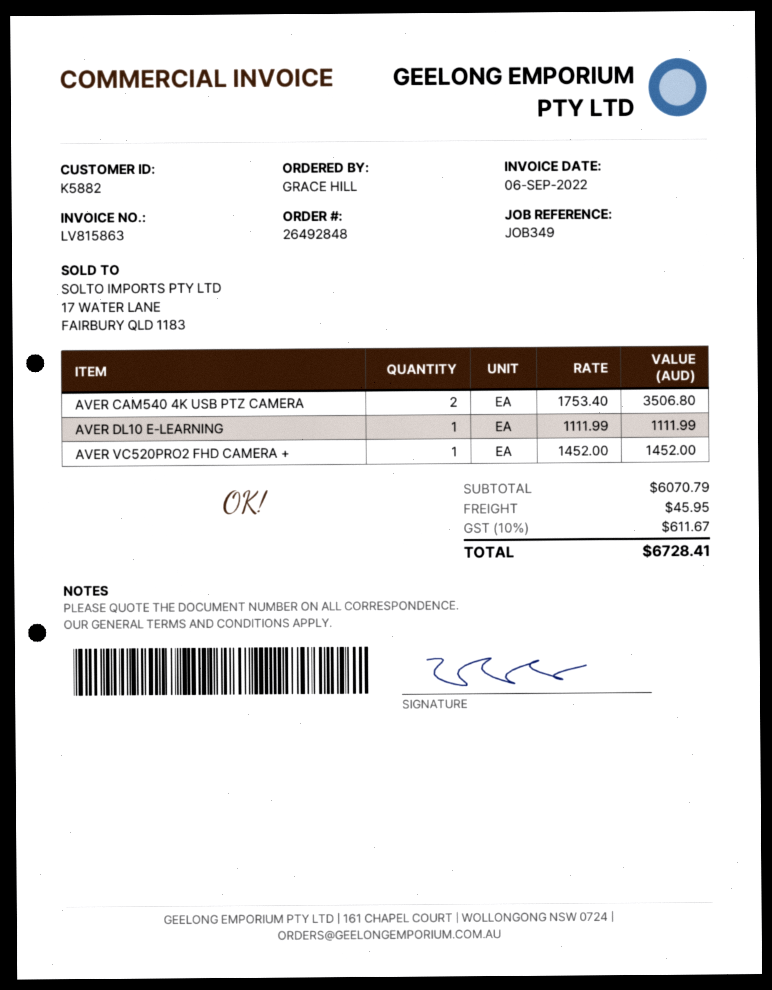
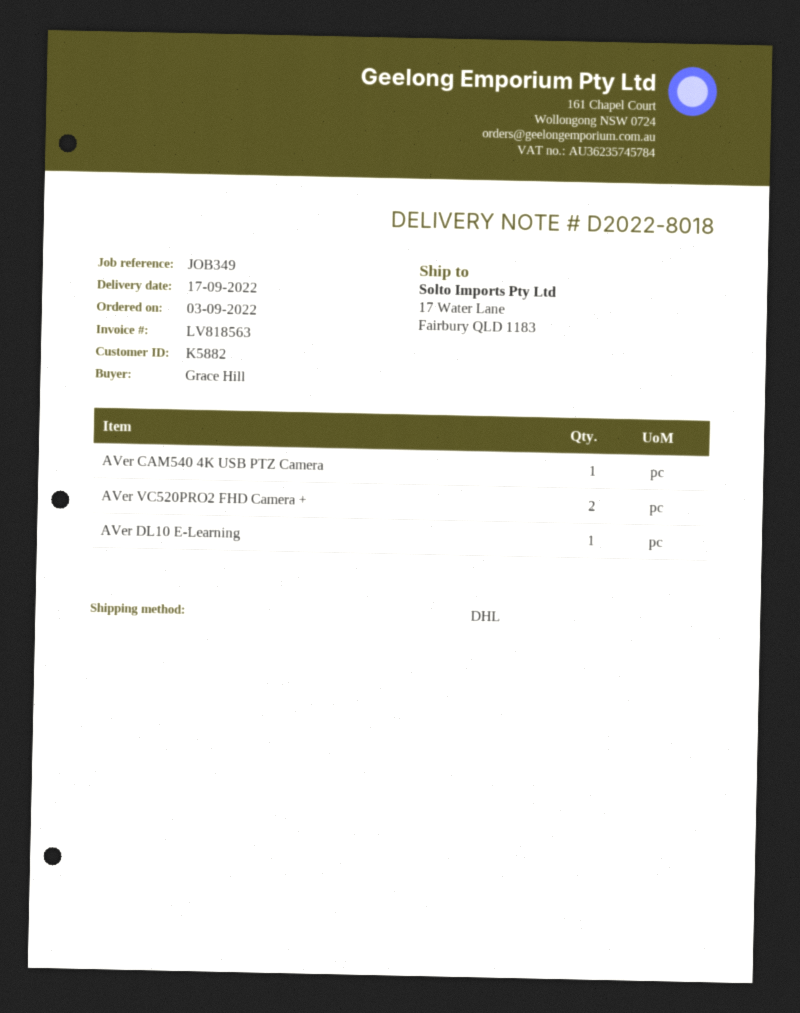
invoice number: LV815863 -> LV818563
AVER CAM540 4K USB PTZ CAMERA: 2 -> 1
AVER VC520PRO2 FHD CAMERA +: 1 -> 2

